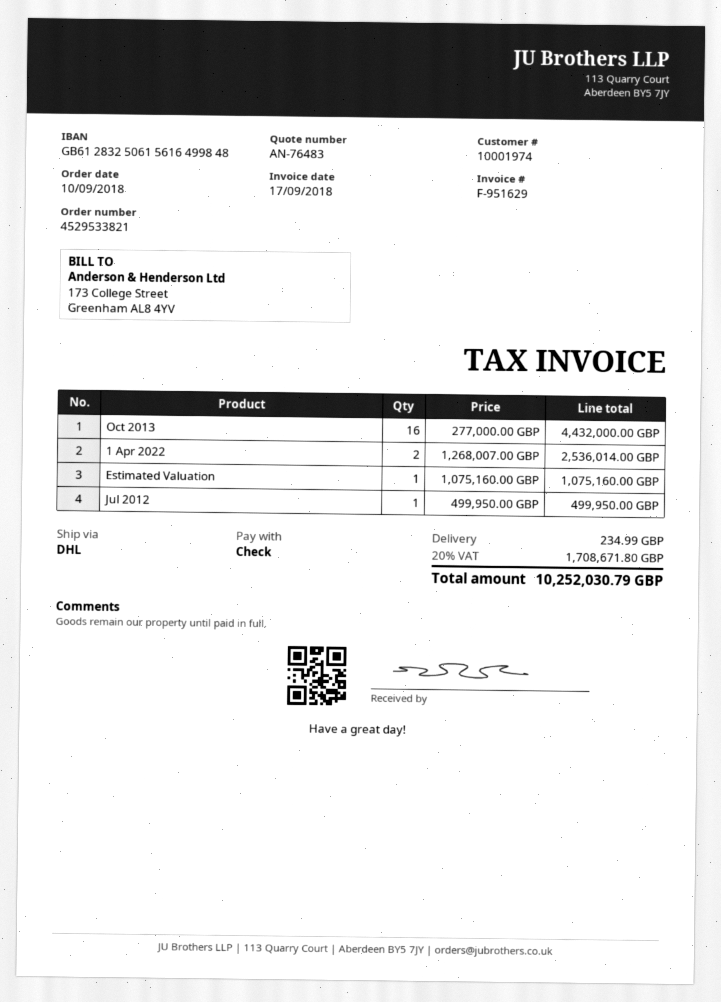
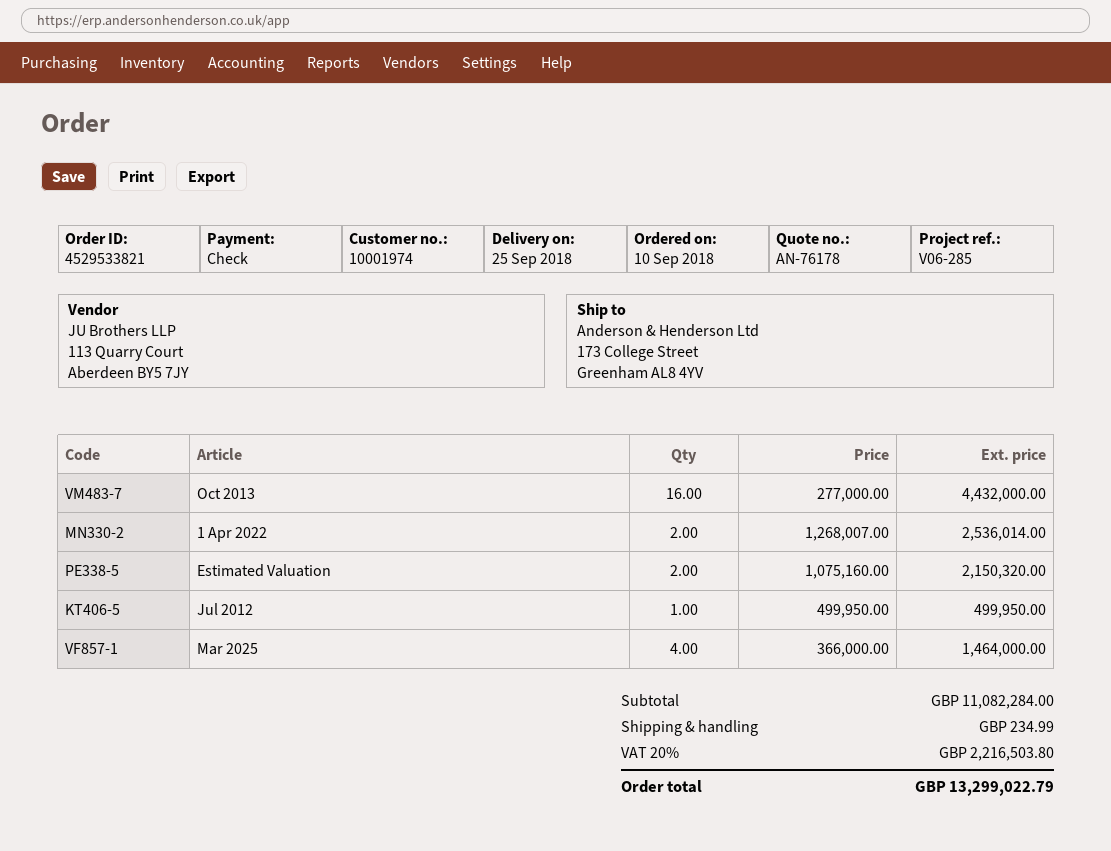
quote number: AN-76483 -> AN-76178
Estimated Valuation: 1 x 1075160.00 = 1075160.00 -> 2 x 1075160.00 = 2150320.00
Mar 2025: none -> 4 x 366000.00 = 1464000.00
tax: 20% = 1708671.80 -> 20% = 2216503.80
total: 10252030.79 -> 13299022.79

